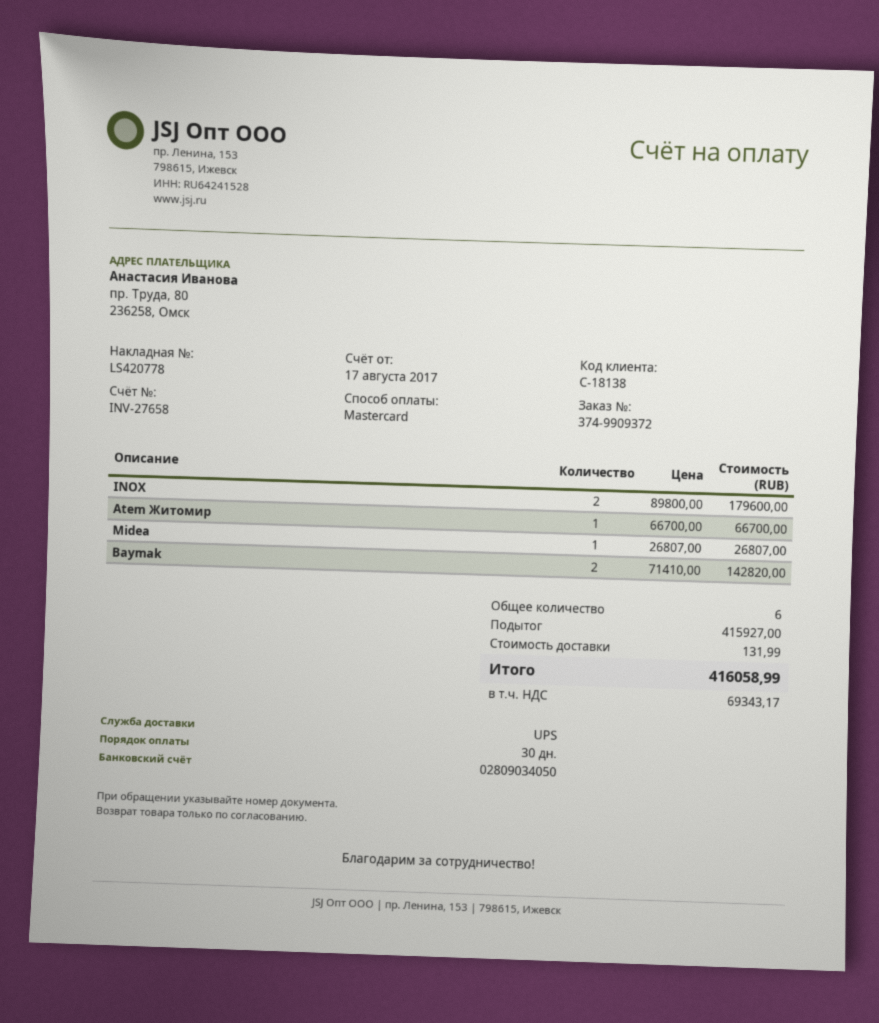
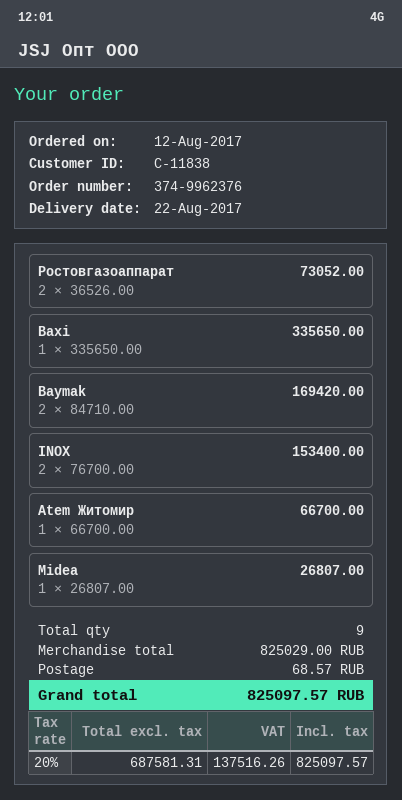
order number: 374-9909372 -> 374-9962376
customer number: C-18138 -> C-11838
INOX: 2 x 89800.00 = 179600.00 -> 2 x 76700.00 = 153400.00
Baymak: 2 x 71410.00 = 142820.00 -> 2 x 84710.00 = 169420.00
Ростовгазоаппарат: none -> 2 x 36526.00 = 73052.00
Baxi: none -> 1 x 335650.00 = 335650.00
total quantity: 6 -> 9
subtotal: 415927.00 -> 825029.00
shipping: 131.99 -> 68.57
tax: 69343.17 -> 137516.26
total: 416058.99 -> 825097.57

